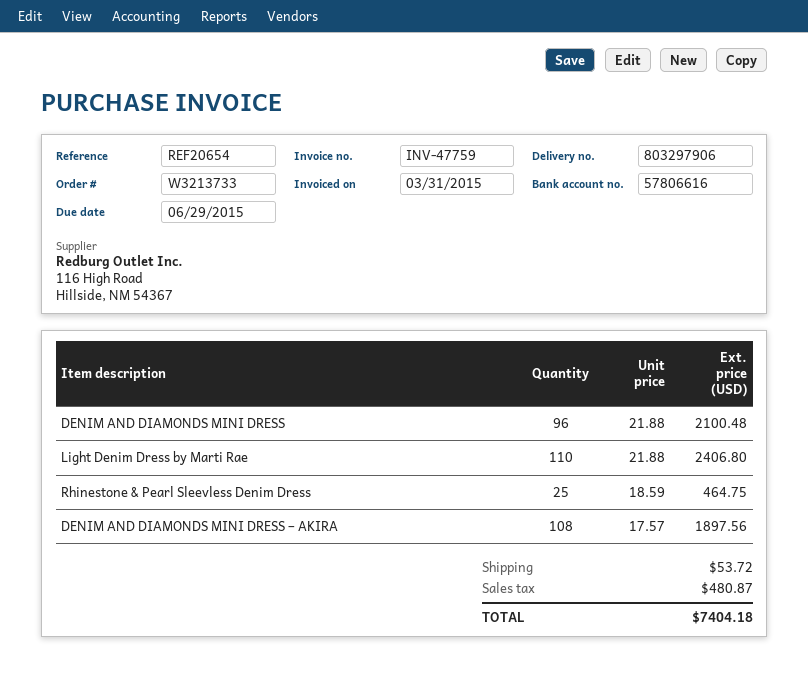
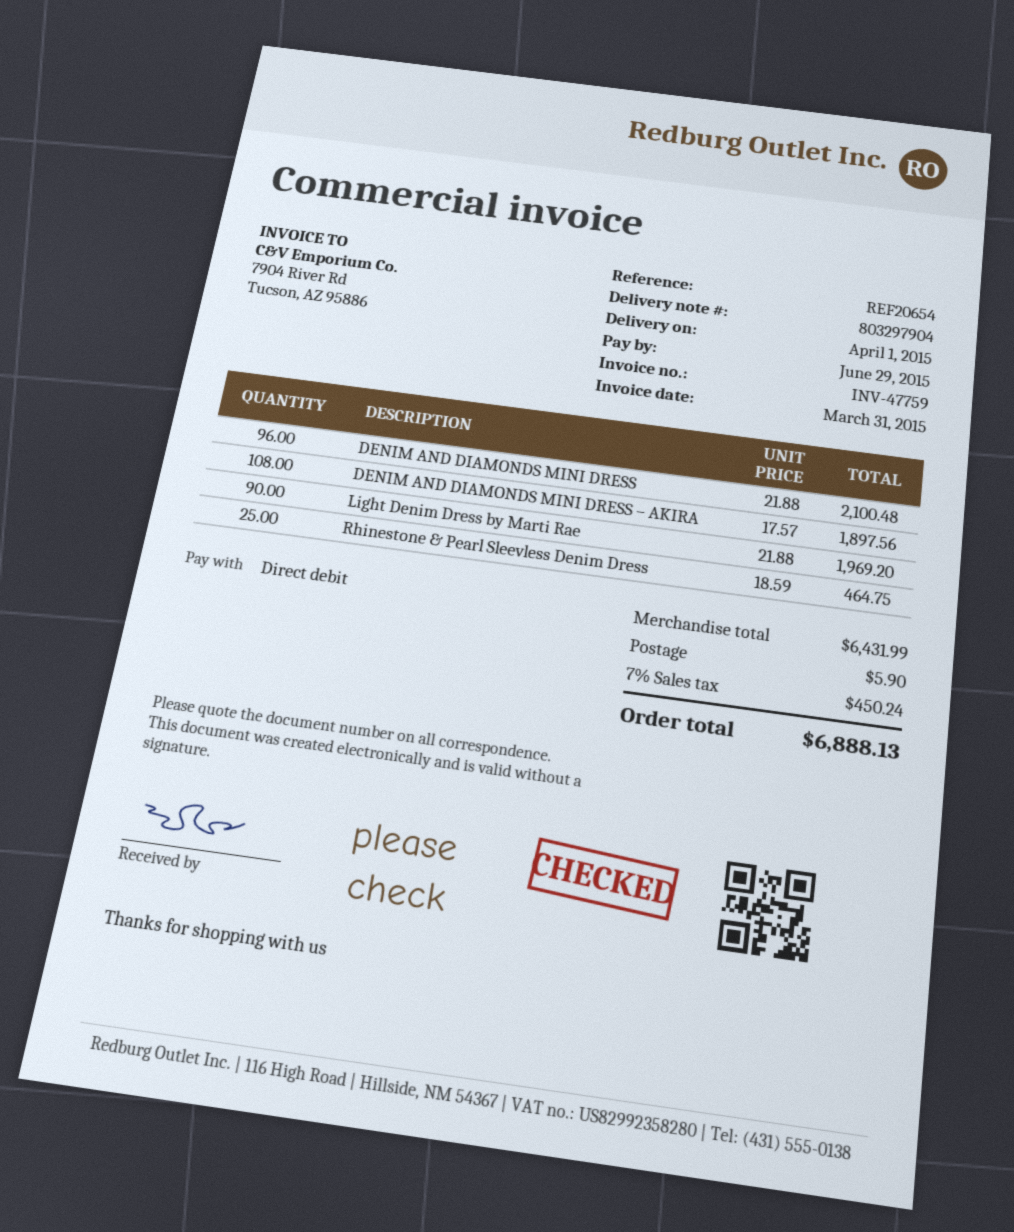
delivery note number: 803297906 -> 803297904
Light Denim Dress by Marti Rae: 110 x 21.88 = 2406.80 -> 90 x 21.88 = 1969.20
shipping: 53.72 -> 5.90
tax: 480.87 -> 450.24
total: 7404.18 -> 6888.13

